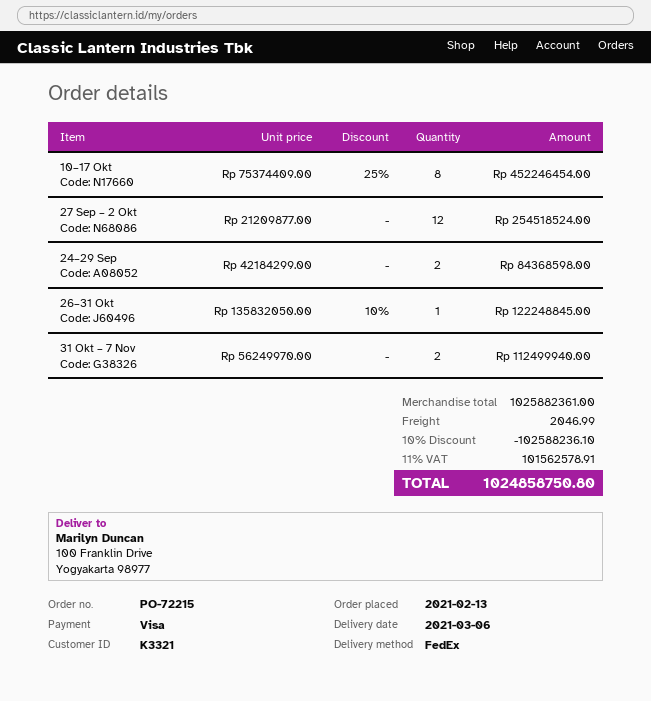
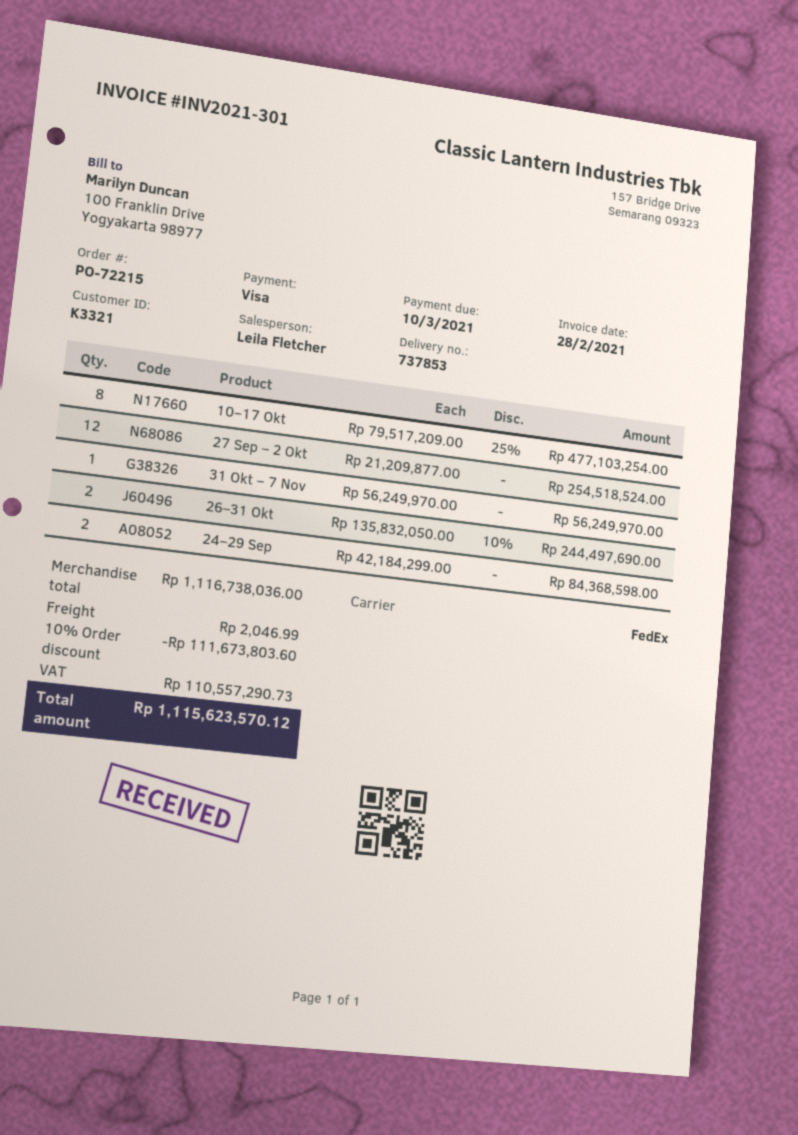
10–17 Okt: 8 x 75374409.00 - 25% = 452246454.00 -> 8 x 79517209.00 - 25% = 477103254.00
26–31 Okt: 1 x 135832050.00 - 10% = 122248845.00 -> 2 x 135832050.00 - 10% = 244497690.00
31 Okt – 7 Nov: 2 x 56249970.00 = 112499940.00 -> 1 x 56249970.00 = 56249970.00
subtotal: 1025882361.00 -> 1116738036.00
discount: 10% = 102588236.10 -> 10% = 111673803.60
tax: 101562578.91 -> 110557290.73
total: 1024858750.80 -> 1115623570.12

